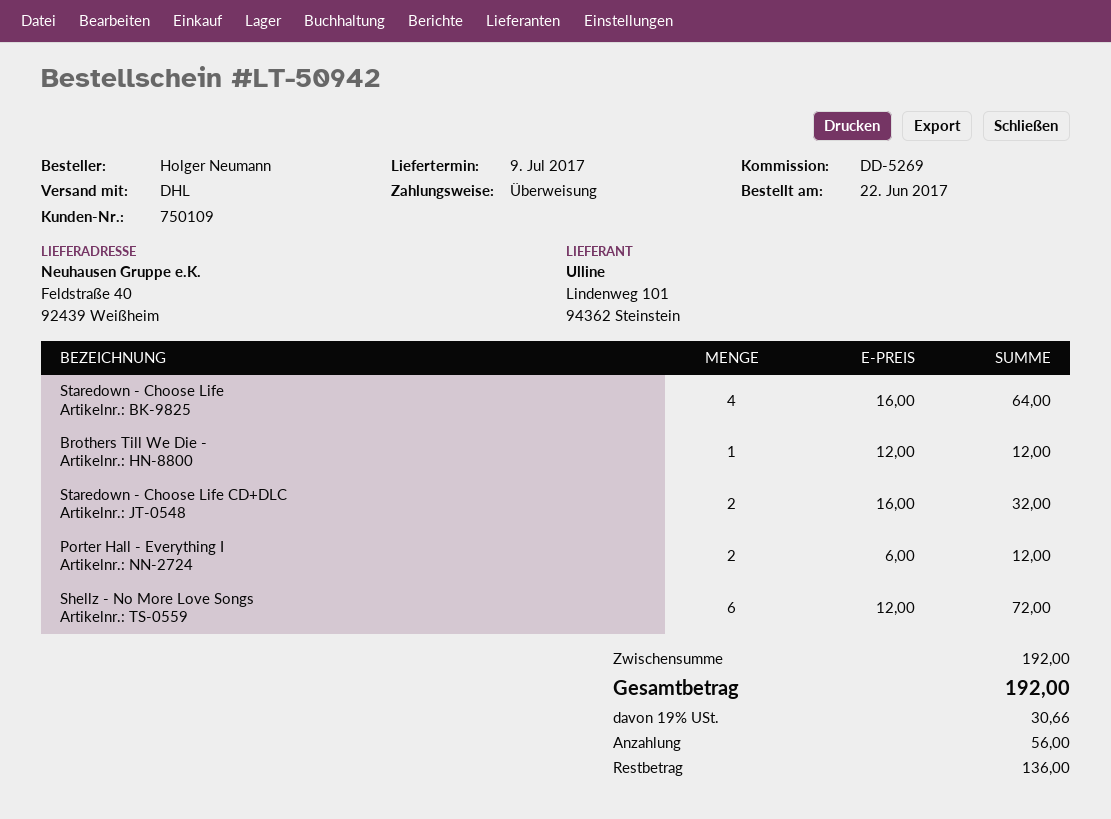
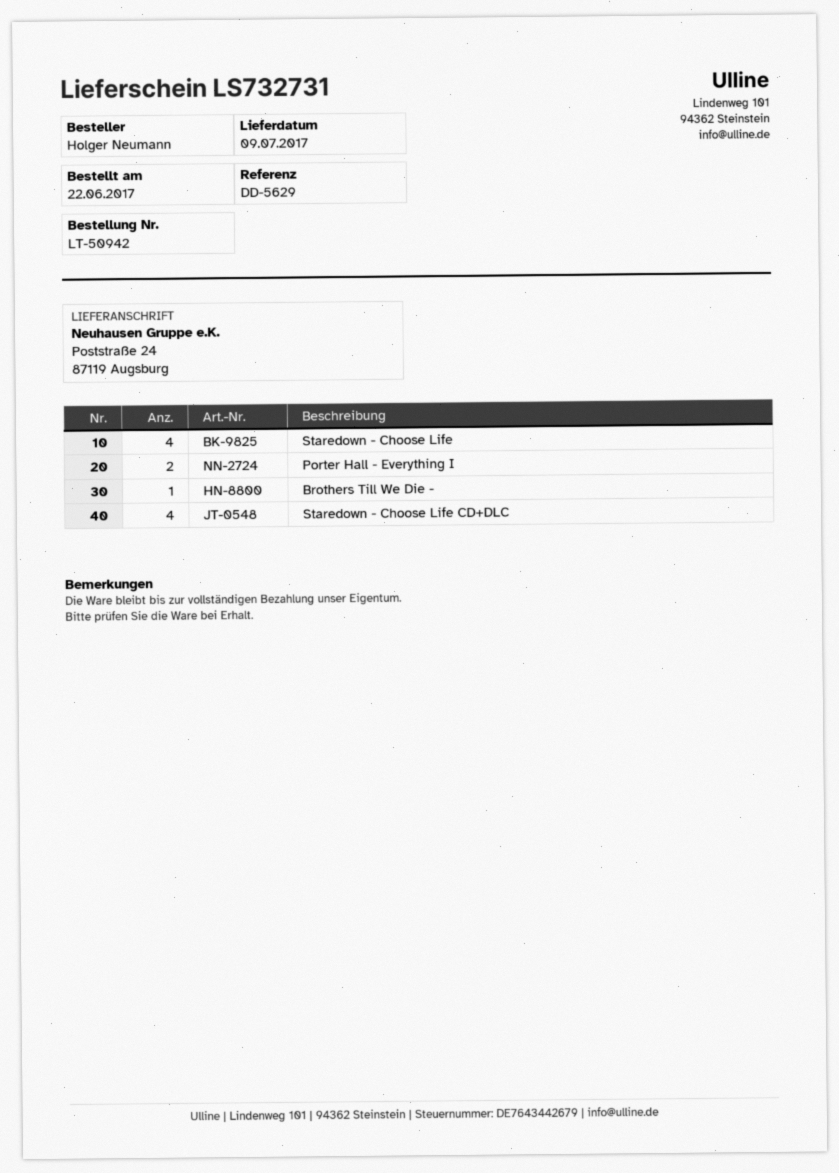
reference: DD-5269 -> DD-5629
ship to: Feldstraße 40, 92439 Weißheim -> Poststraße 24, 87119 Augsburg
Staredown - Choose Life CD+DLC: 2 -> 4
Shellz - No More Love Songs: 6 -> none

